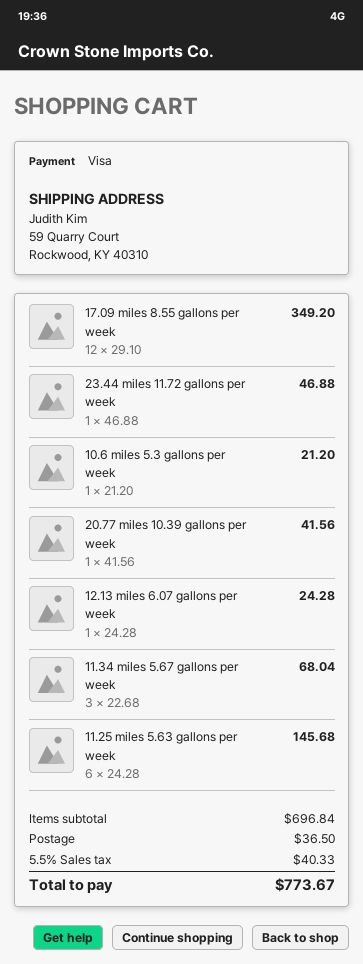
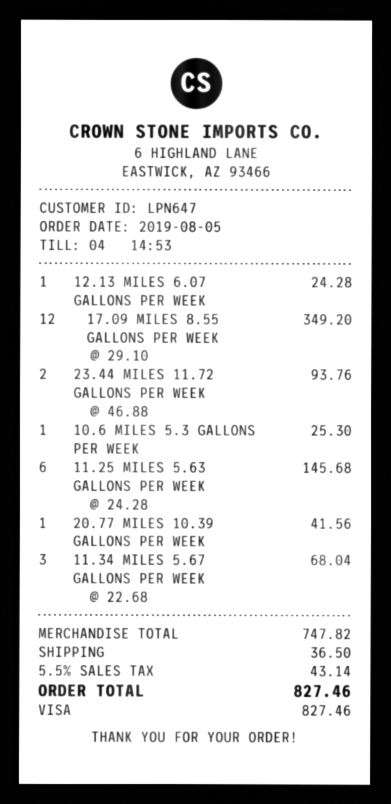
23.44 miles 11.72 gallons per week: 1 x 46.88 = 46.88 -> 2 x 46.88 = 93.76
10.6 miles 5.3 gallons per week: 1 x 21.20 = 21.20 -> 1 x 25.30 = 25.30
subtotal: 696.84 -> 747.82
tax: 5.5% = 40.33 -> 5.5% = 43.14
total: 773.67 -> 827.46

